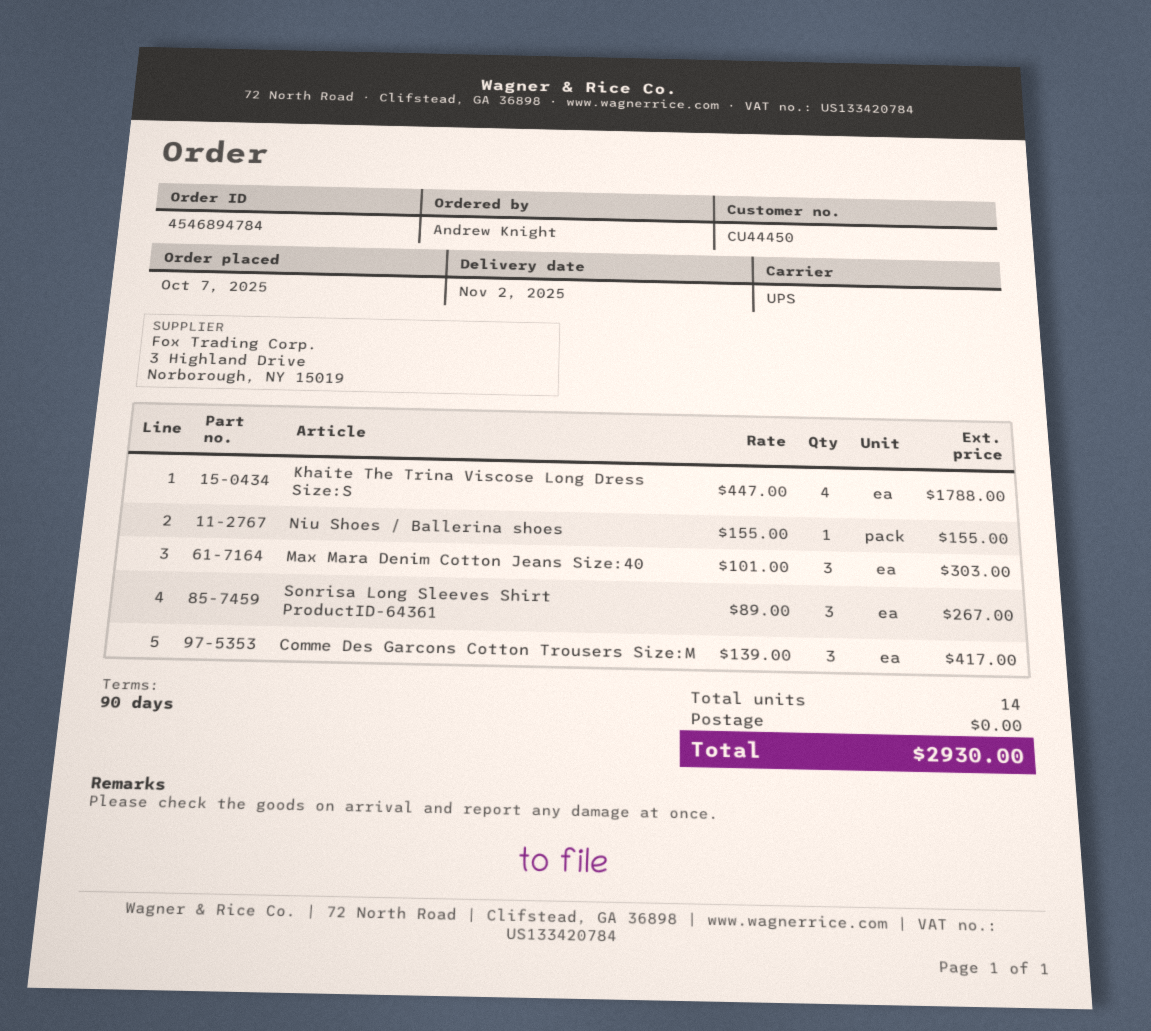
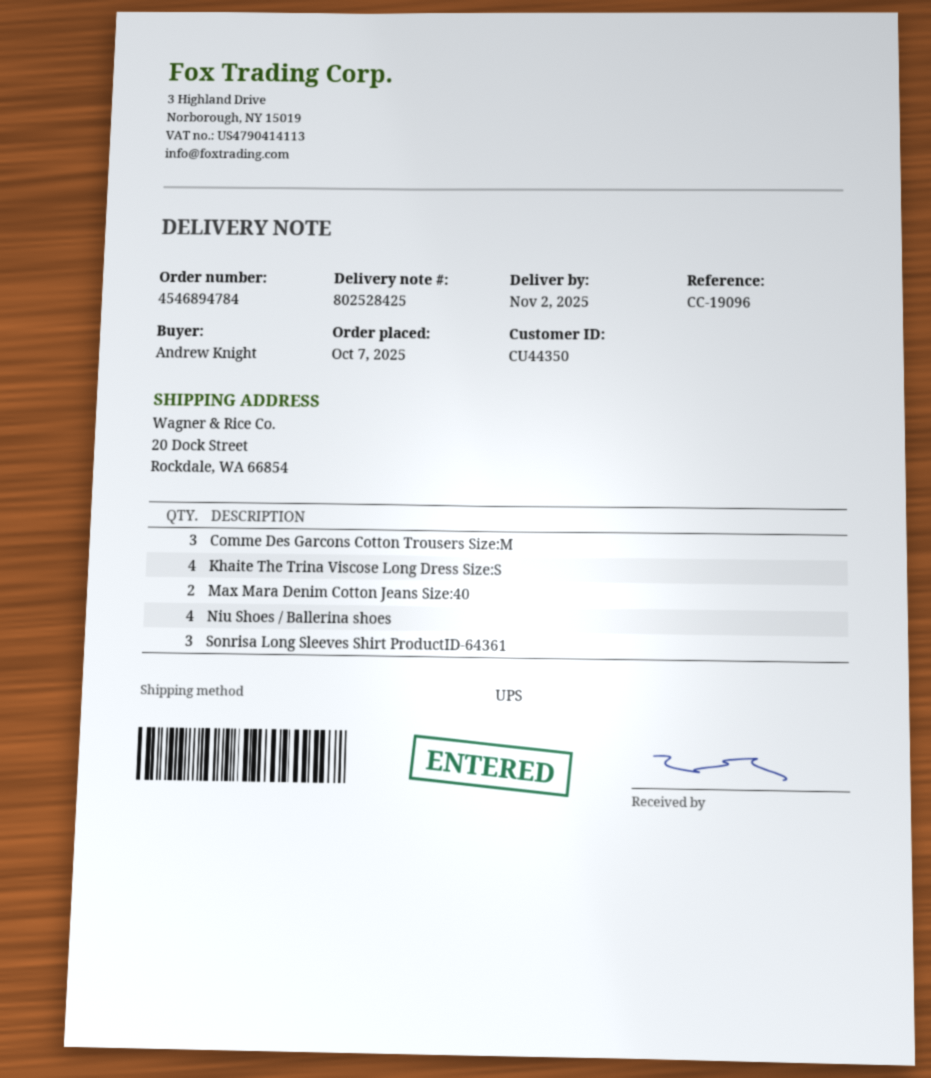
customer number: CU44450 -> CU44350
Niu Shoes / Ballerina shoes: 1 -> 4
Max Mara Denim Cotton Jeans Size:40: 3 -> 2

